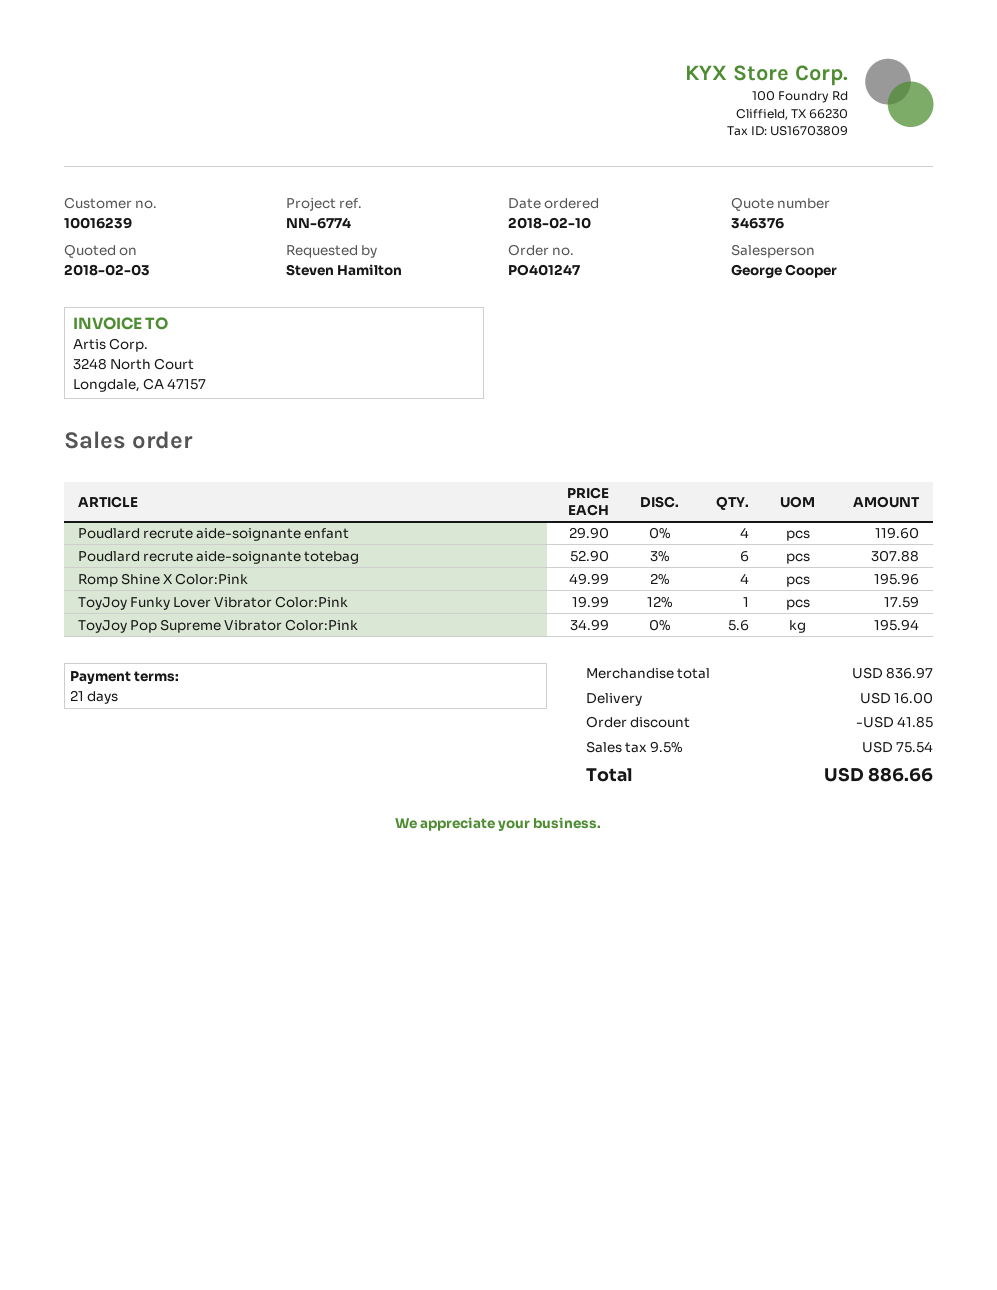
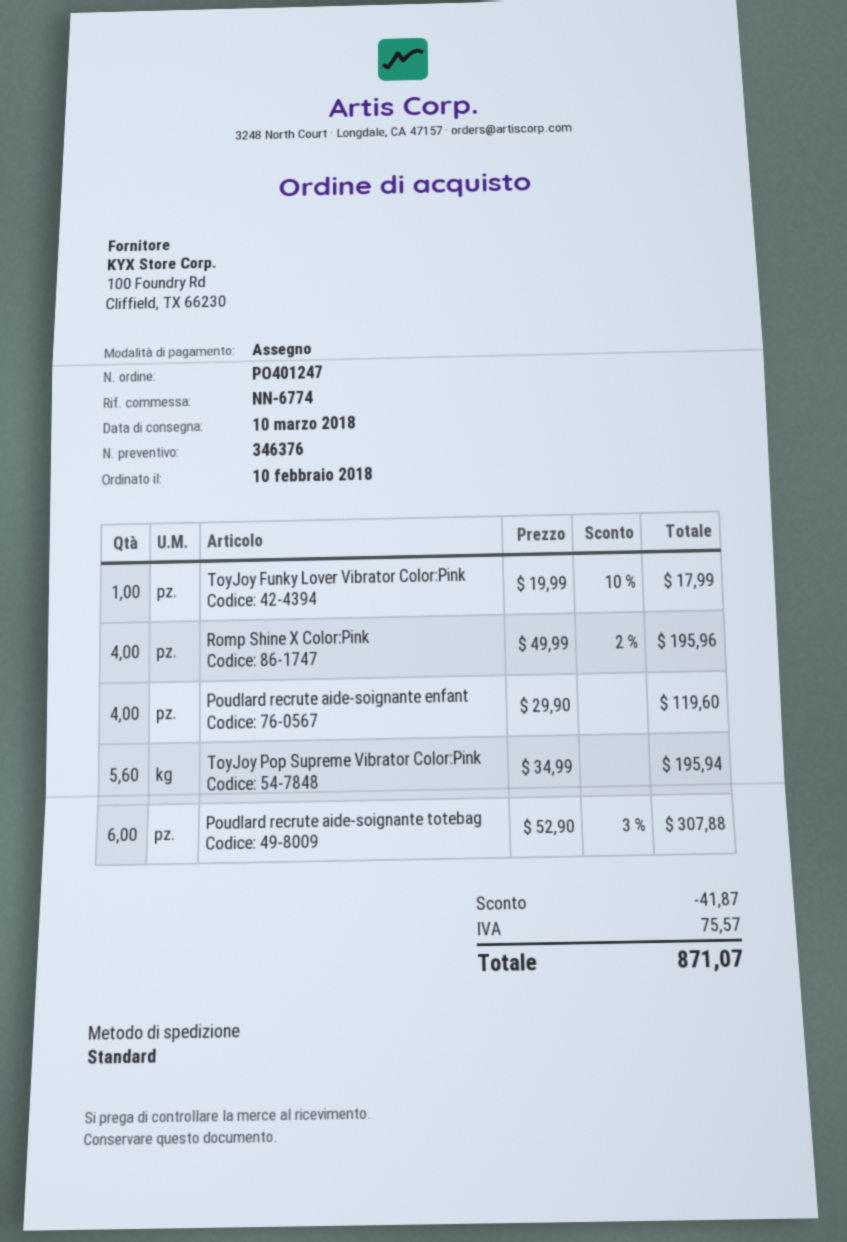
ToyJoy Funky Lover Vibrator Color:Pink: 1 x 19.99 - 12% = 17.59 -> 1 x 19.99 - 10% = 17.99
discount: 41.85 -> 41.87
shipping: 16.00 -> none
tax: 75.54 -> 75.57
total: 886.66 -> 871.07

